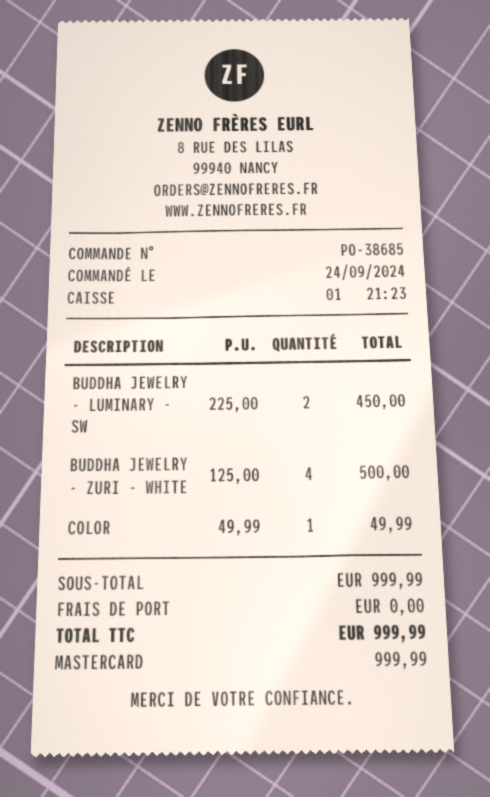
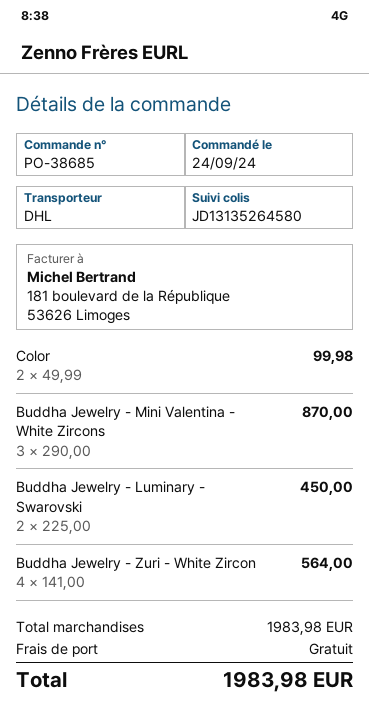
BUDDHA JEWELRY - ZURI - WHITE: 4 x 125.00 = 500.00 -> 4 x 141.00 = 564.00
COLOR: 1 x 49.99 = 49.99 -> 2 x 49.99 = 99.98
Buddha Jewelry - Mini Valentina - White Zircons: none -> 3 x 290.00 = 870.00
subtotal: 999.99 -> 1983.98
total: 999.99 -> 1983.98

